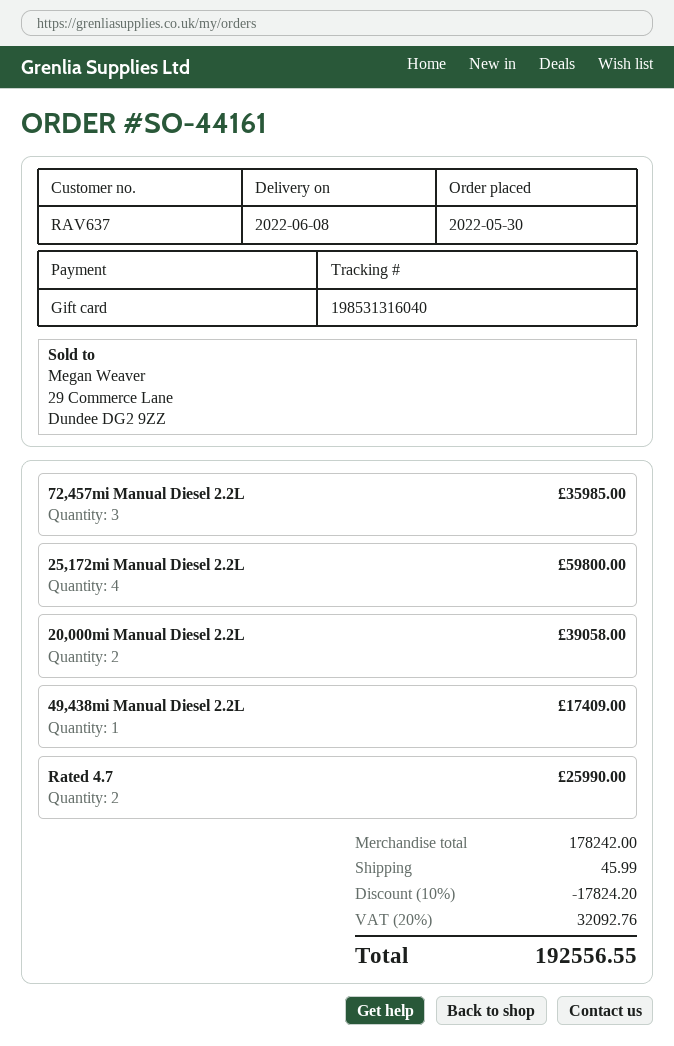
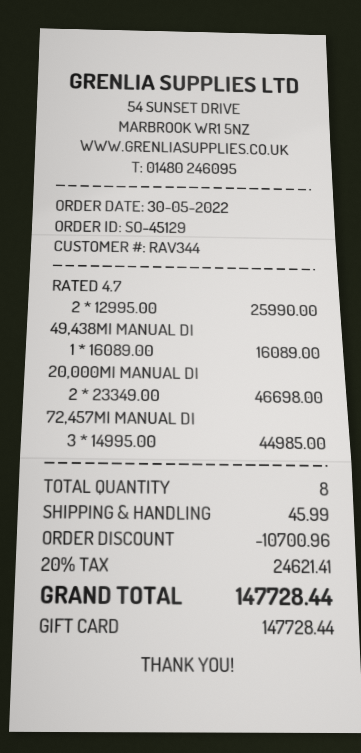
order number: SO-44161 -> SO-45129
customer number: RAV637 -> RAV344
72,457mi Manual Diesel 2.2L: 3 for 35985.00 -> 3 for 44985.00
25,172mi Manual Diesel 2.2L: 4 for 59800.00 -> none
20,000mi Manual Diesel 2.2L: 2 for 39058.00 -> 2 for 46698.00
49,438mi Manual Diesel 2.2L: 1 for 17409.00 -> 1 for 16089.00
discount: 17824.20 -> 10700.96
tax: 20% = 32092.76 -> 20% = 24621.41
total: 192556.55 -> 147728.44

